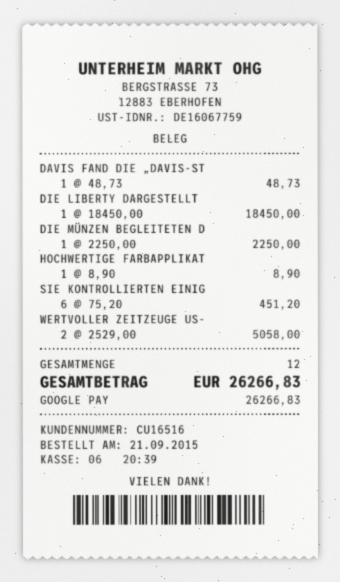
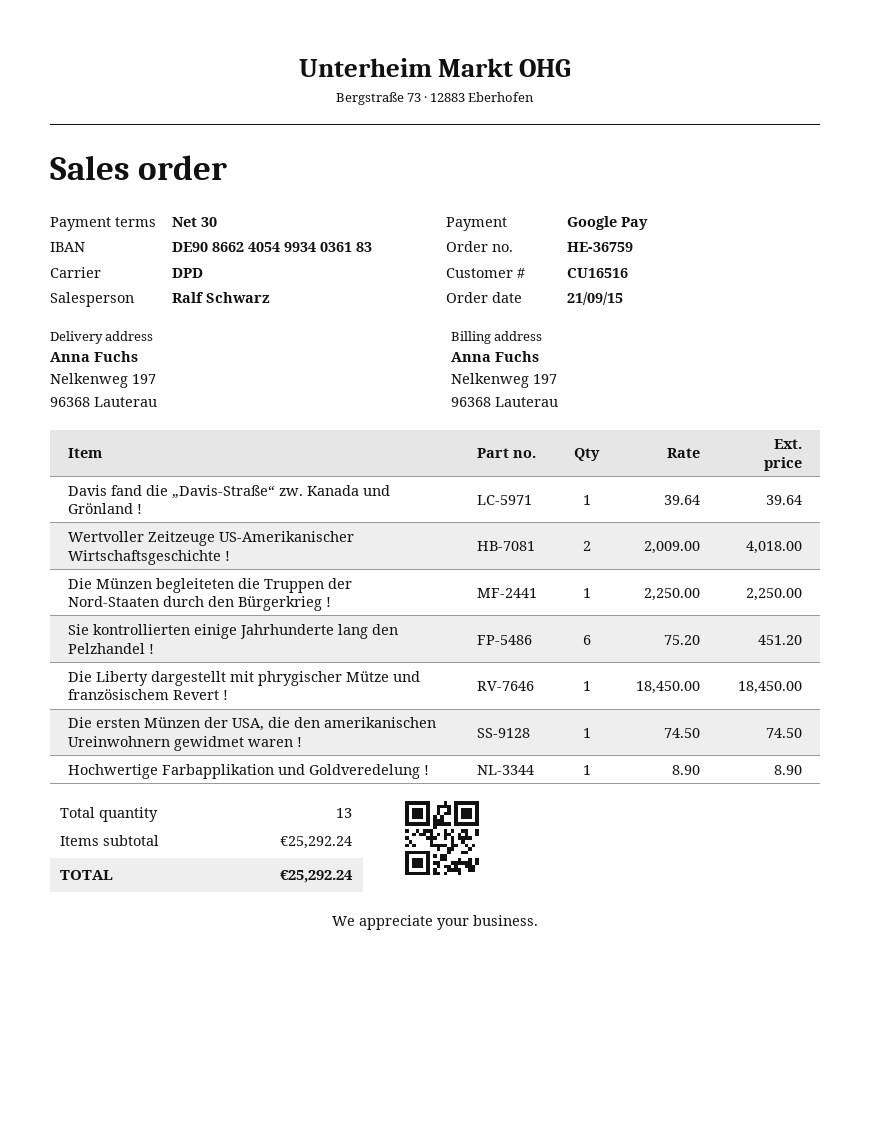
DAVIS FAND DIE „DAVIS-ST: 1 x 48.73 = 48.73 -> 1 x 39.64 = 39.64
WERTVOLLER ZEITZEUGE US-: 2 x 2529.00 = 5058.00 -> 2 x 2009.00 = 4018.00
Die ersten Münzen der USA, die den amerikanischen Ureinwohnern gewidmet waren !: none -> 1 x 74.50 = 74.50
total quantity: 12 -> 13
total: 26266.83 -> 25292.24

